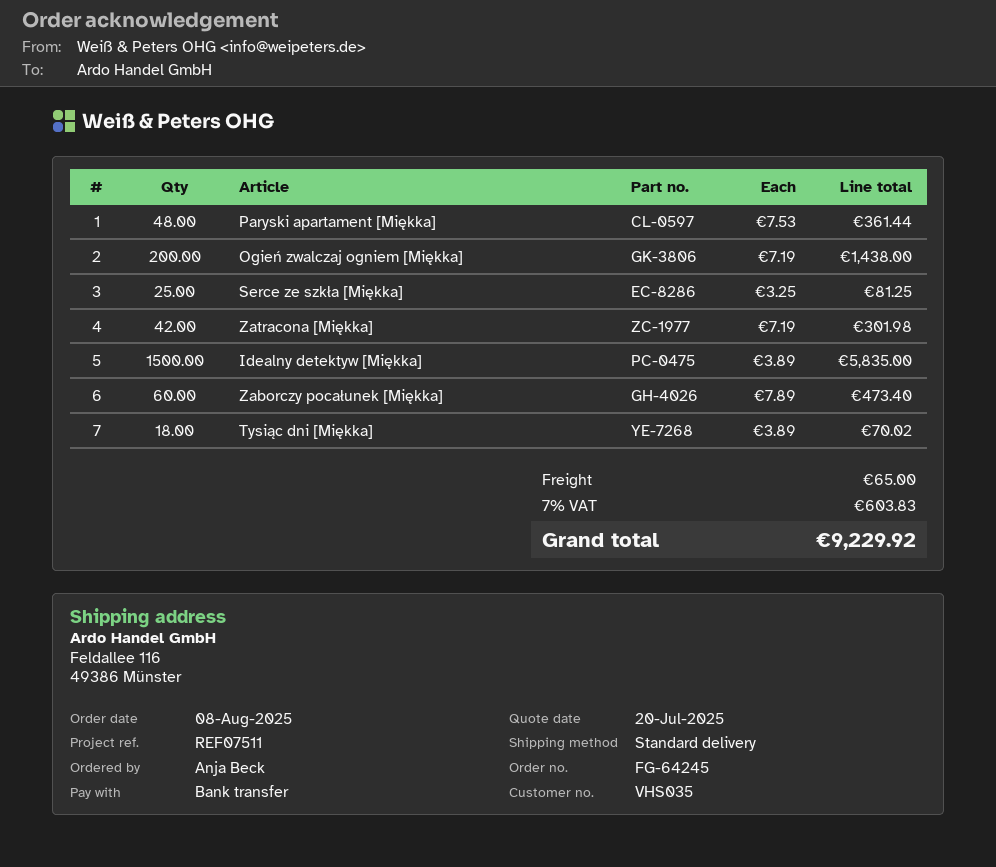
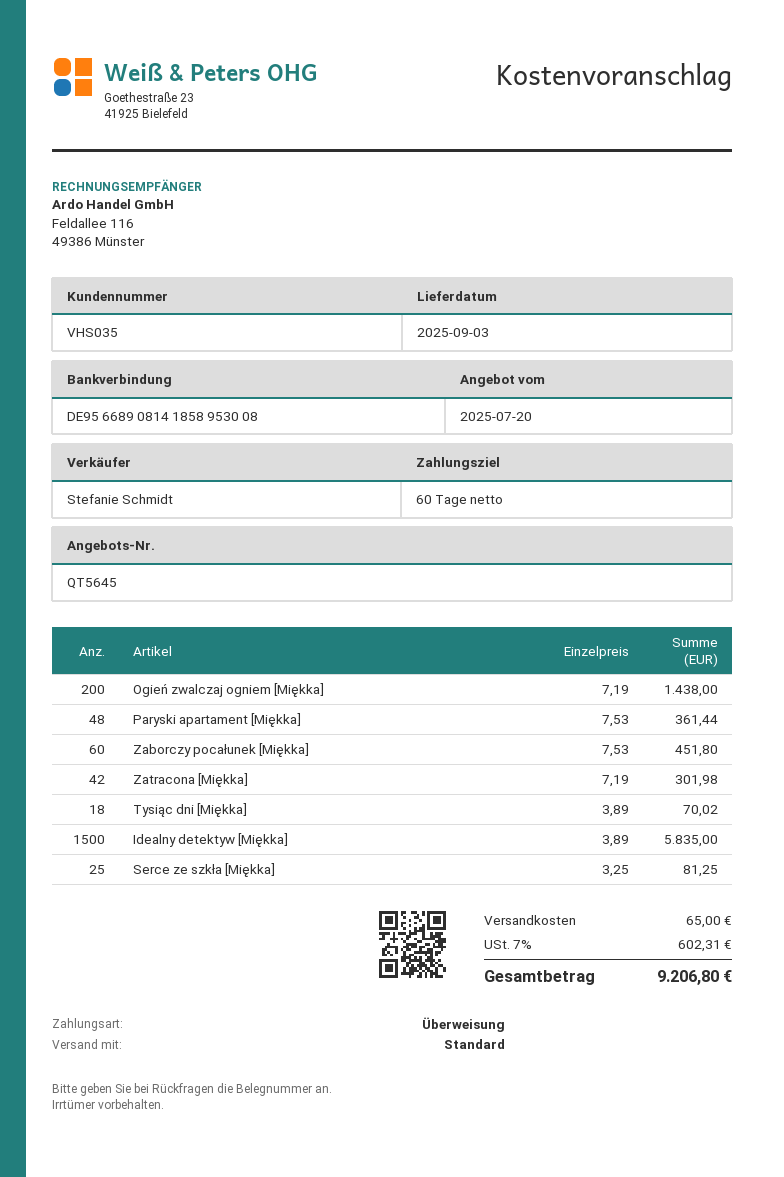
Zaborczy pocałunek [Miękka]: 60 x 7.89 = 473.40 -> 60 x 7.53 = 451.80
tax: 7% = 603.83 -> 7% = 602.31
total: 9229.92 -> 9206.80

